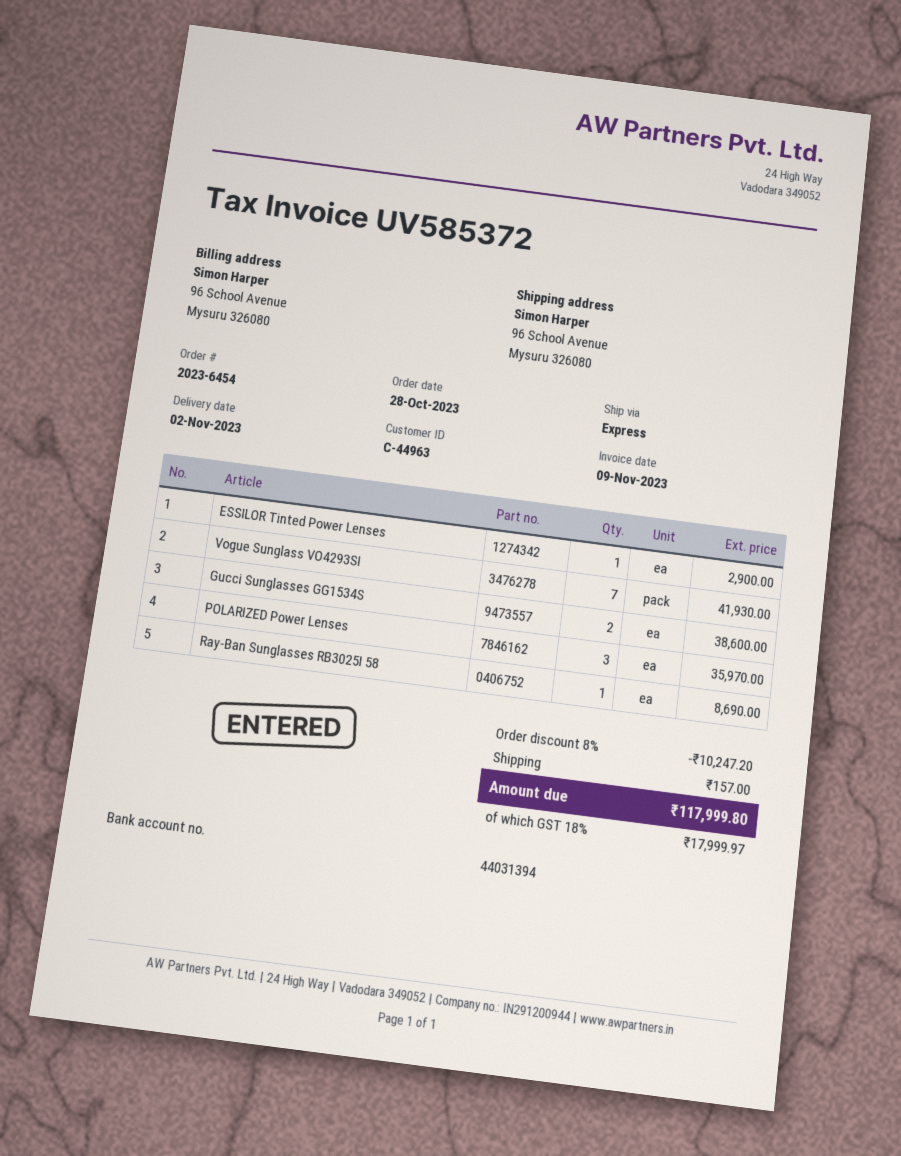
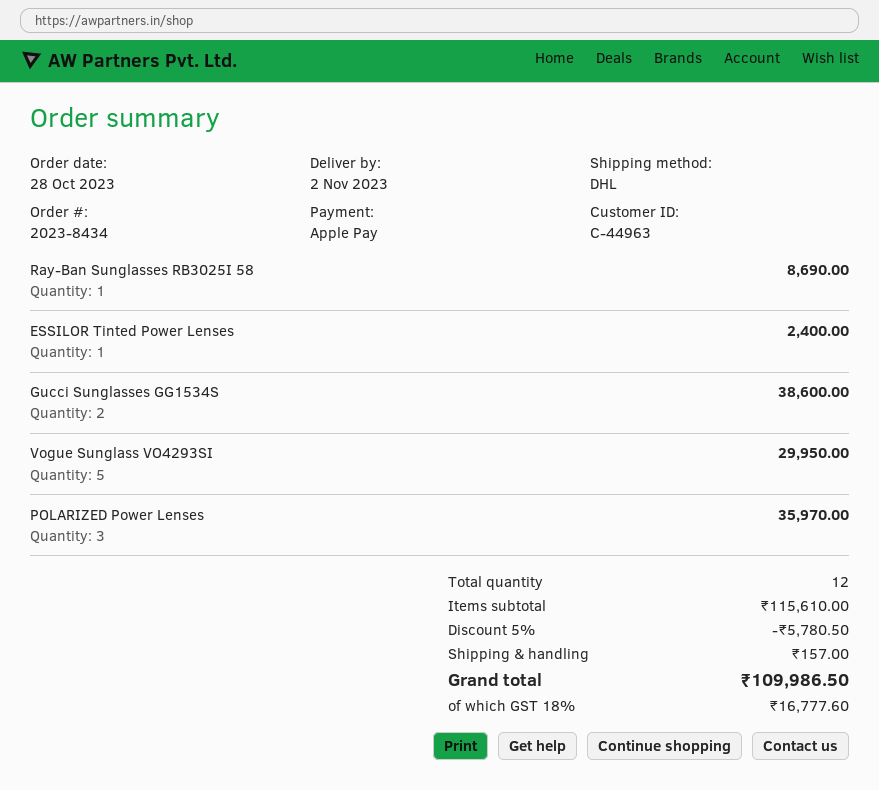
order number: 2023-6454 -> 2023-8434
shipping method: express -> DHL
ESSILOR Tinted Power Lenses: 1 for 2900.00 -> 1 for 2400.00
Vogue Sunglass VO4293SI: 7 for 41930.00 -> 5 for 29950.00
discount: 8% = 10247.20 -> 5% = 5780.50
tax: 18% = 17999.97 -> 18% = 16777.60
total: 117999.80 -> 109986.50

